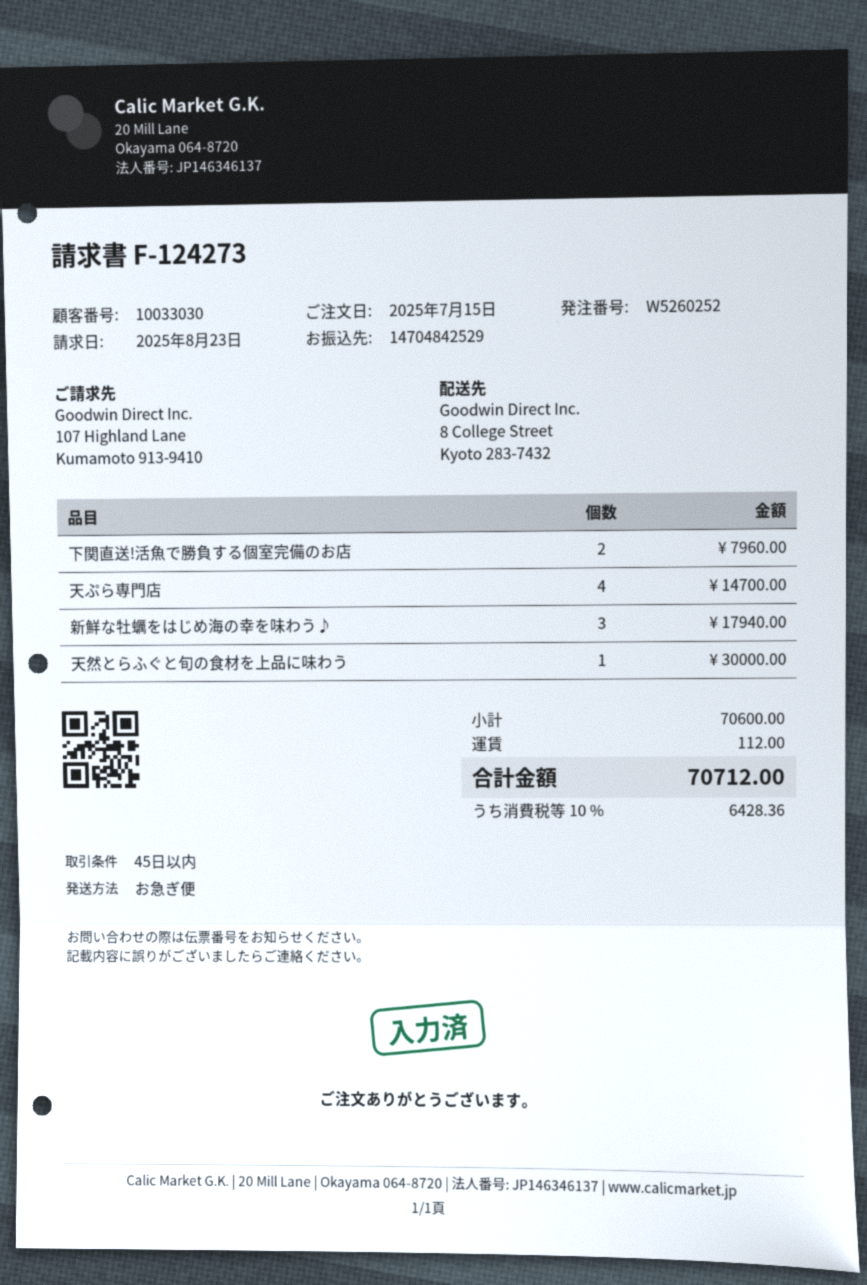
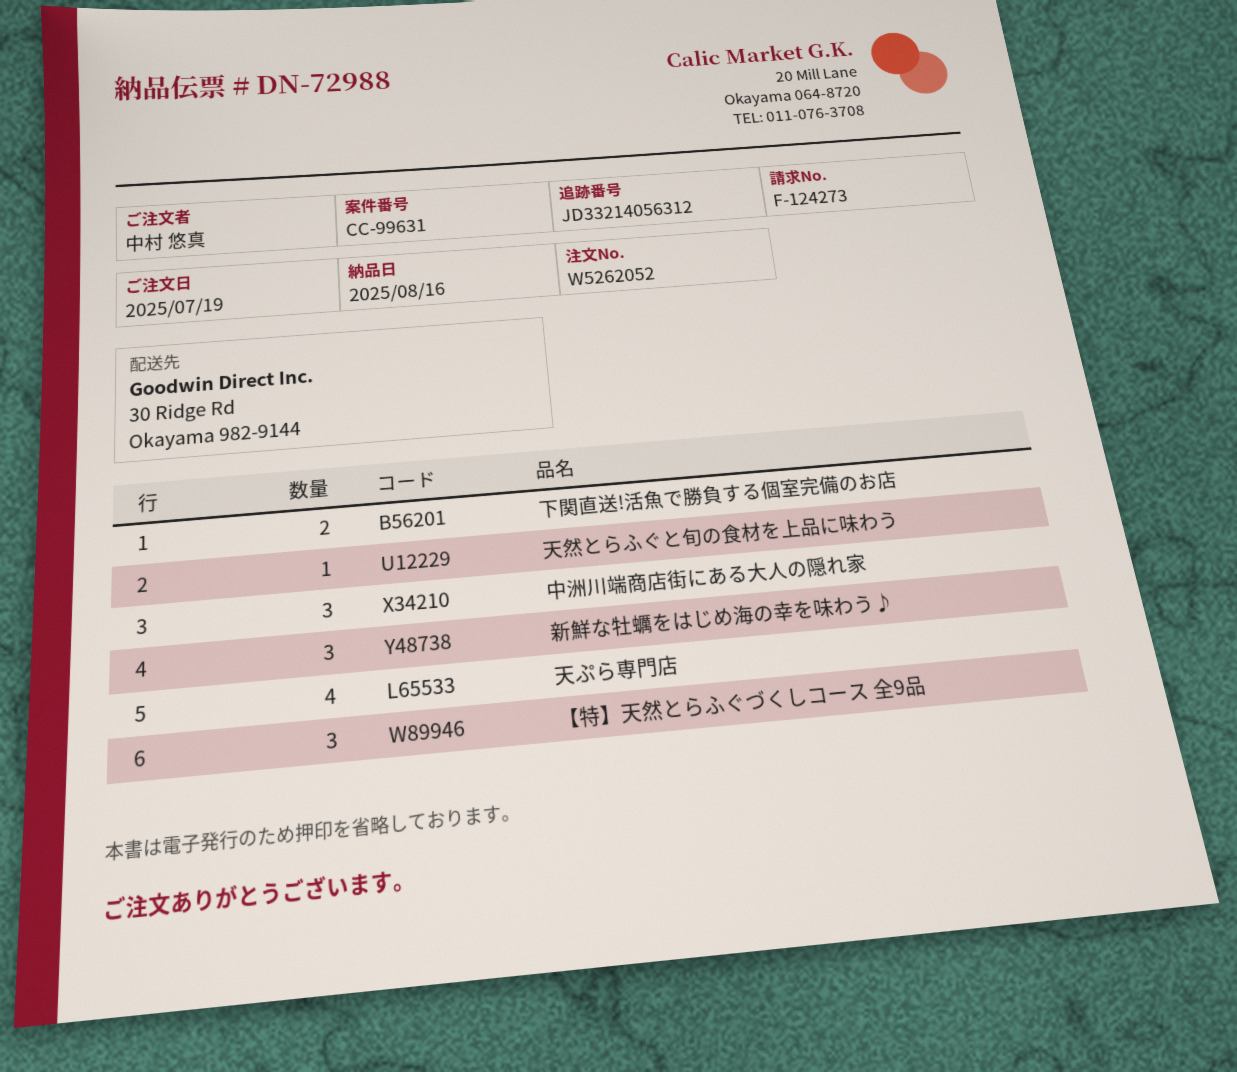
order number: W5260252 -> W5262052
order date: 2025-07-15 -> 2025-07-19
ship to: 8 College Street, Kyoto 283-7432 -> 30 Ridge Rd, Okayama 982-9144
中洲川端商店街にある大人の隠れ家: none -> 3
【特】天然とらふぐづくしコース 全9品: none -> 3

